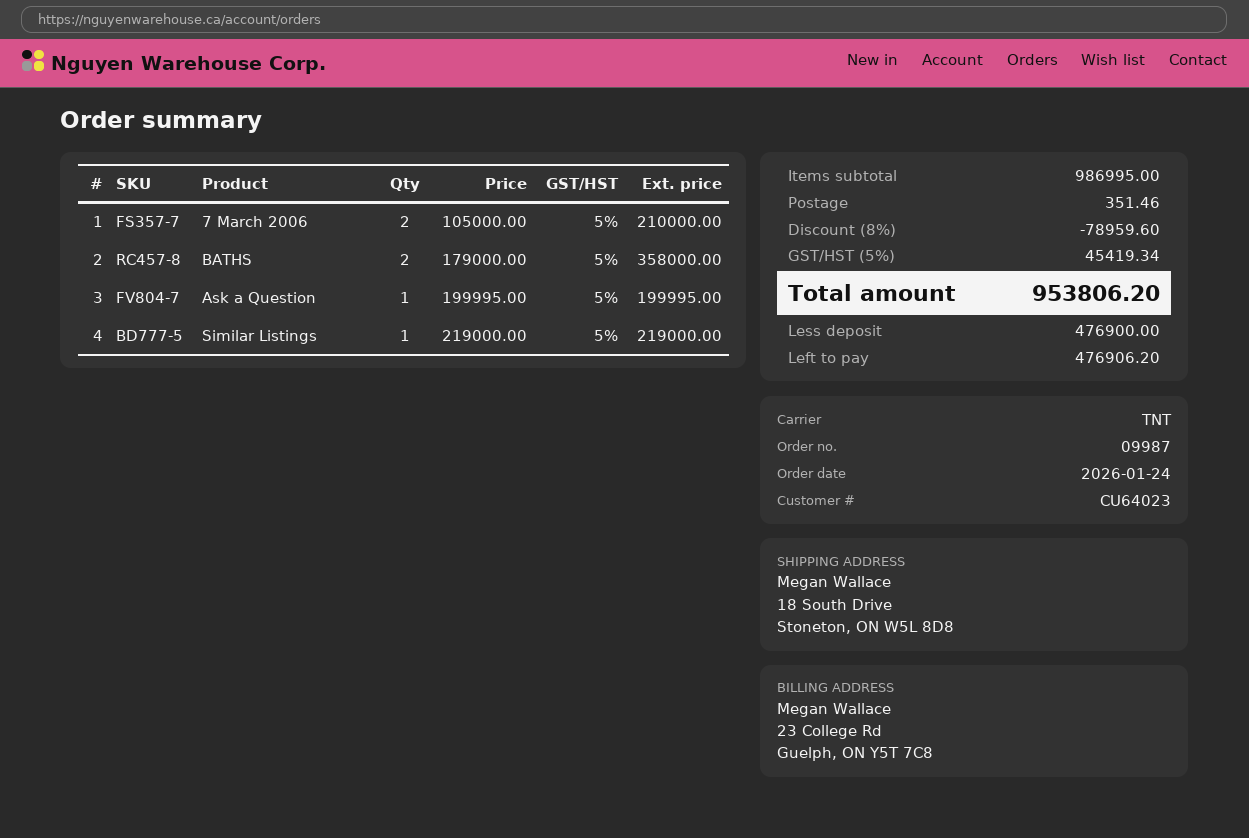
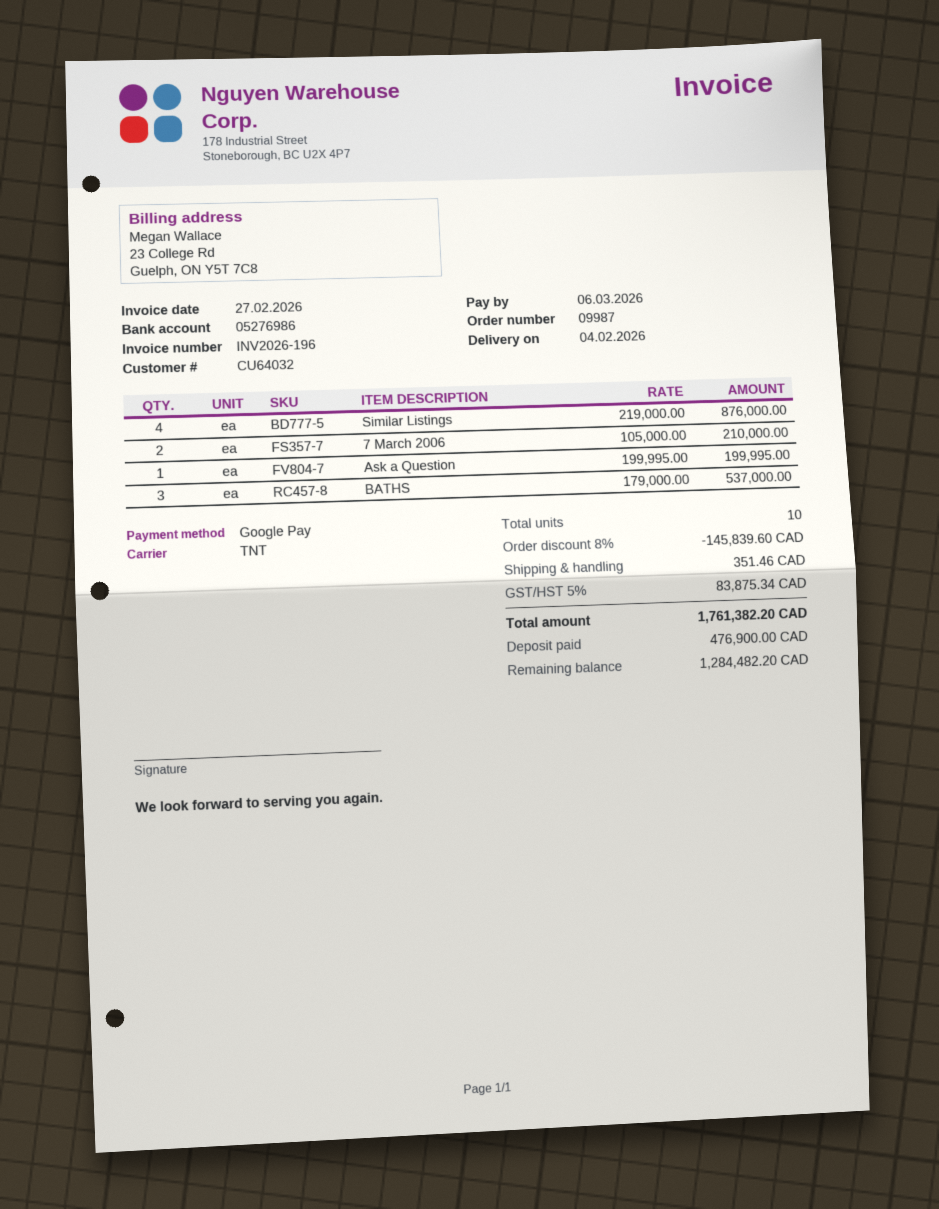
customer number: CU64023 -> CU64032
BATHS: 2 x 179000.00 = 358000.00 -> 3 x 179000.00 = 537000.00
Similar Listings: 1 x 219000.00 = 219000.00 -> 4 x 219000.00 = 876000.00
discount: 8% = 78959.60 -> 8% = 145839.60
tax: 5% = 45419.34 -> 5% = 83875.34
total: 953806.20 -> 1761382.20
balance: 476906.20 -> 1284482.20

